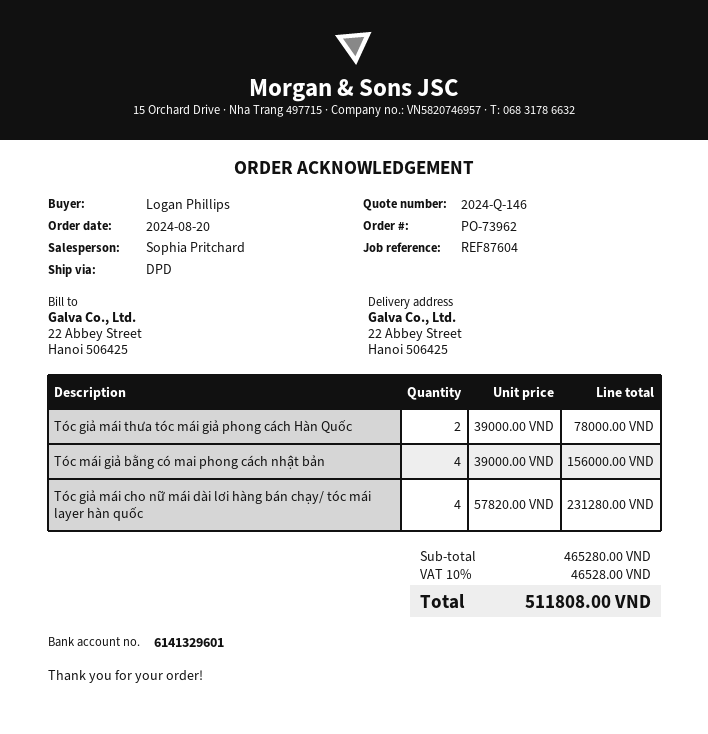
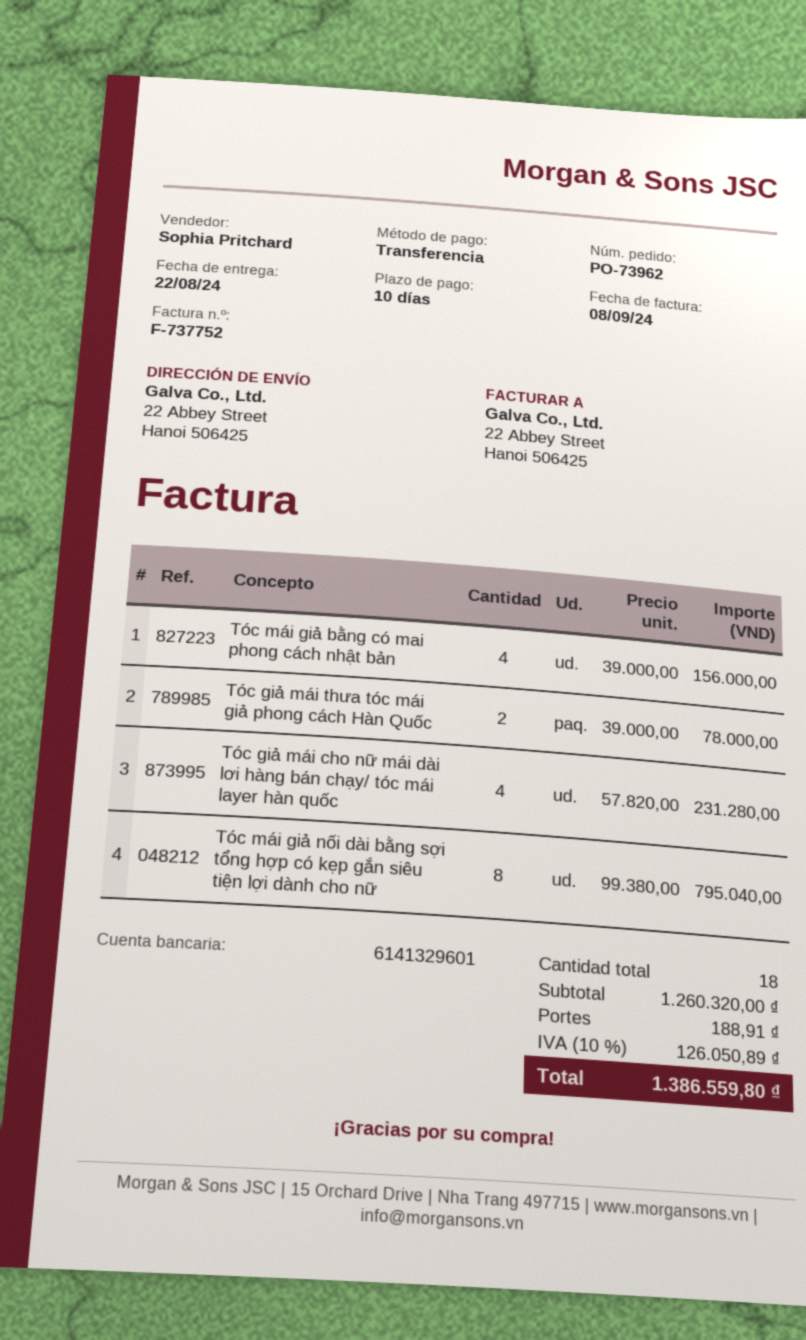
Tóc mái giả nối dài bằng sợi tổng hợp có kẹp gắn siêu tiện lợi dành cho nữ: none -> 8 x 99380.00 = 795040.00
subtotal: 465280.00 -> 1260320.00
shipping: none -> 188.91
tax: 10% = 46528.00 -> 10% = 126050.89
total: 511808.00 -> 1386559.80

